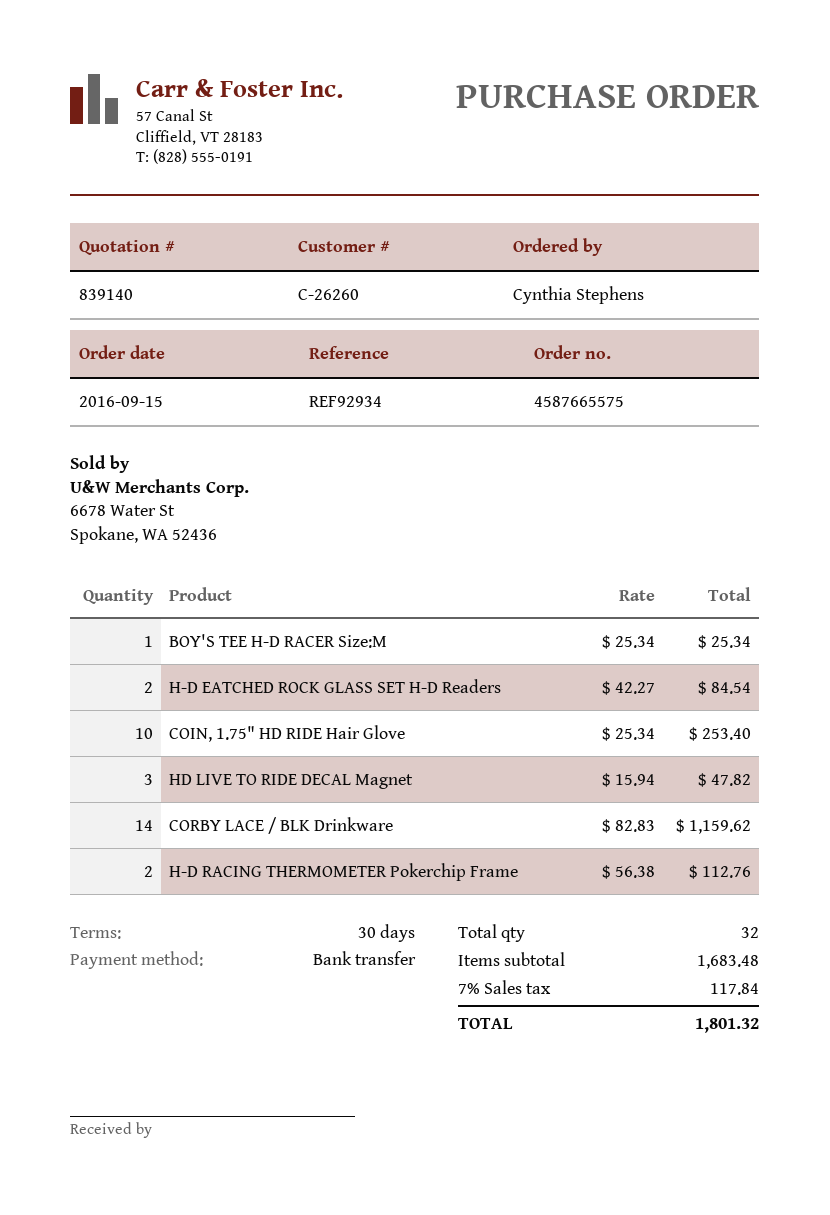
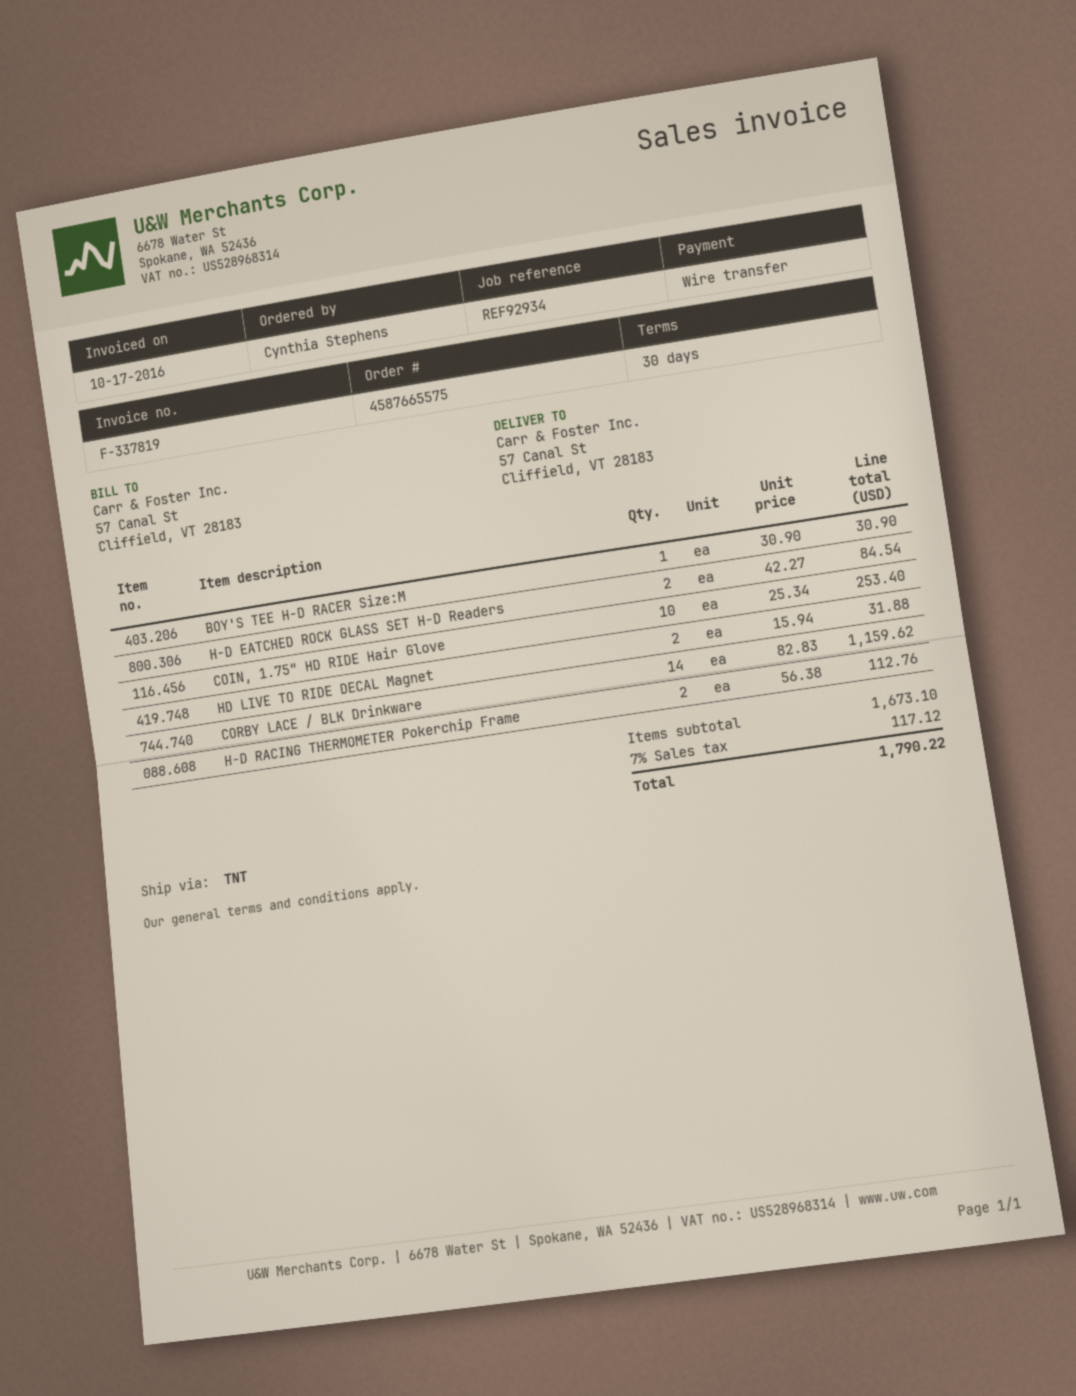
BOY'S TEE H-D RACER Size:M: 1 x 25.34 = 25.34 -> 1 x 30.90 = 30.90
HD LIVE TO RIDE DECAL Magnet: 3 x 15.94 = 47.82 -> 2 x 15.94 = 31.88
subtotal: 1683.48 -> 1673.10
tax: 7% = 117.84 -> 7% = 117.12
total: 1801.32 -> 1790.22

